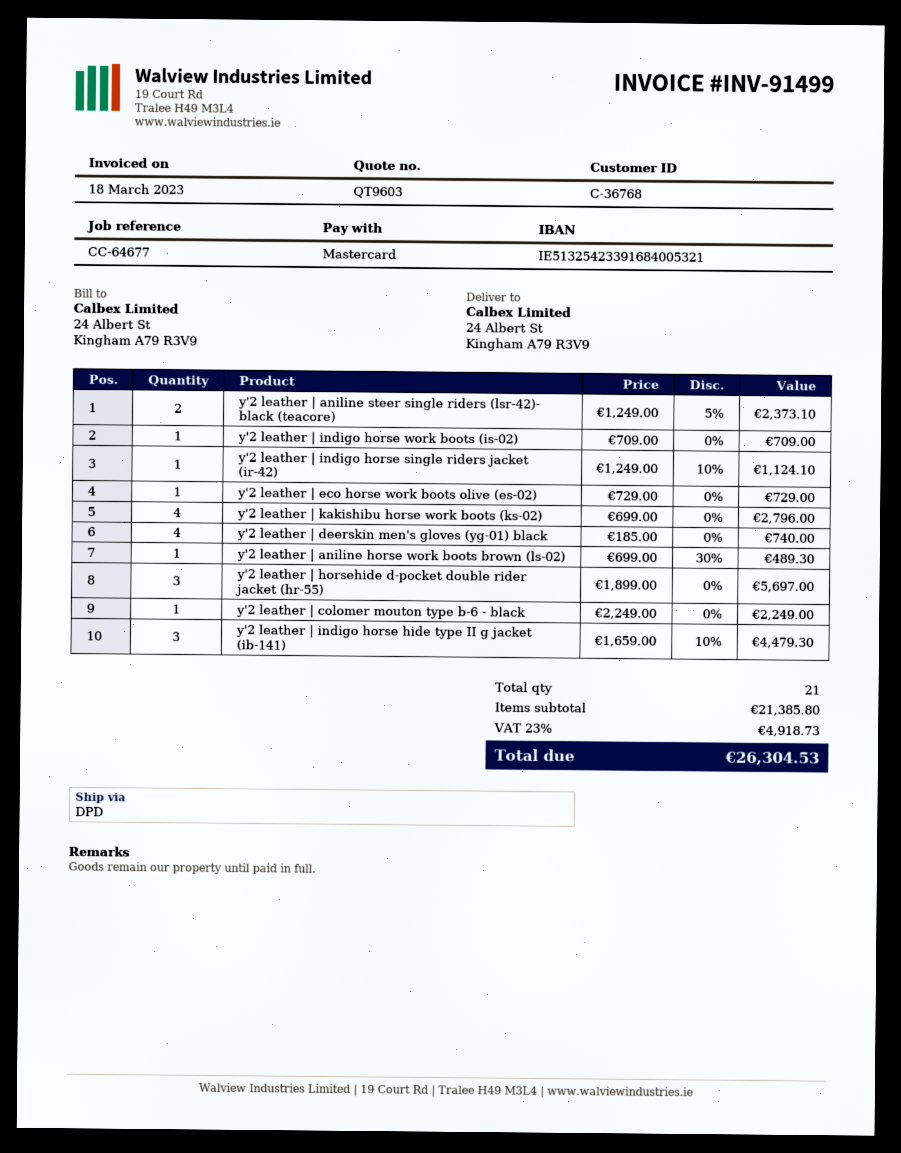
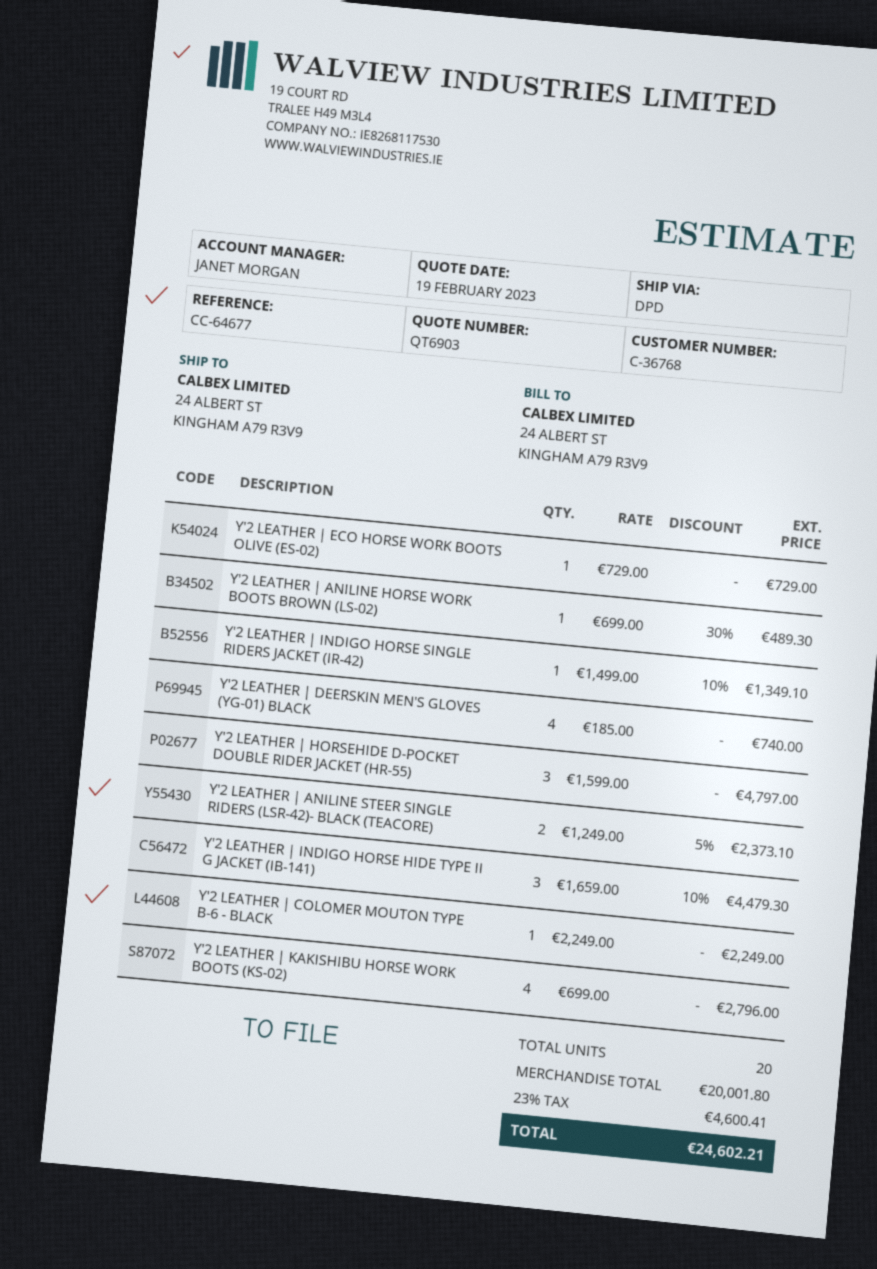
quote number: QT9603 -> QT6903
y'2 leather | indigo horse work boots (is-02): 1 x 709.00 = 709.00 -> none
y'2 leather | indigo horse single riders jacket (ir-42): 1 x 1249.00 - 10% = 1124.10 -> 1 x 1499.00 - 10% = 1349.10
y'2 leather | horsehide d-pocket double rider jacket (hr-55): 3 x 1899.00 = 5697.00 -> 3 x 1599.00 = 4797.00
total quantity: 21 -> 20
subtotal: 21385.80 -> 20001.80
tax: 23% = 4918.73 -> 23% = 4600.41
total: 26304.53 -> 24602.21

